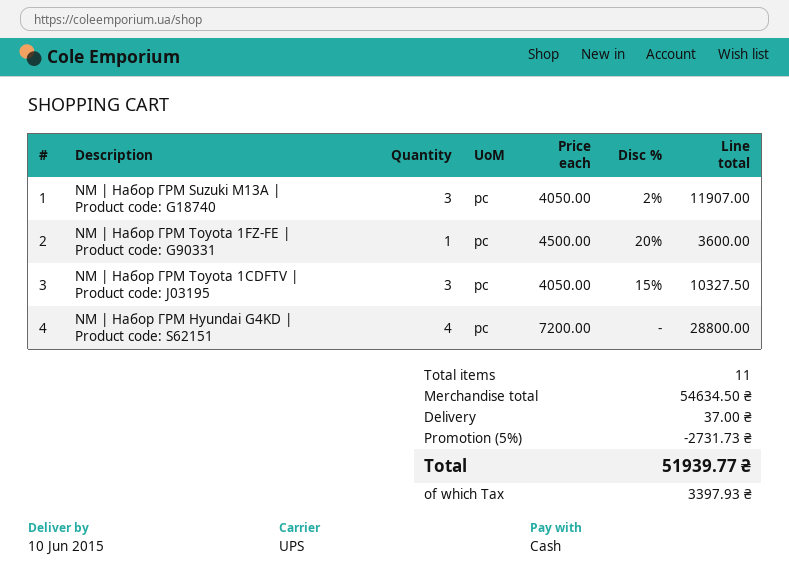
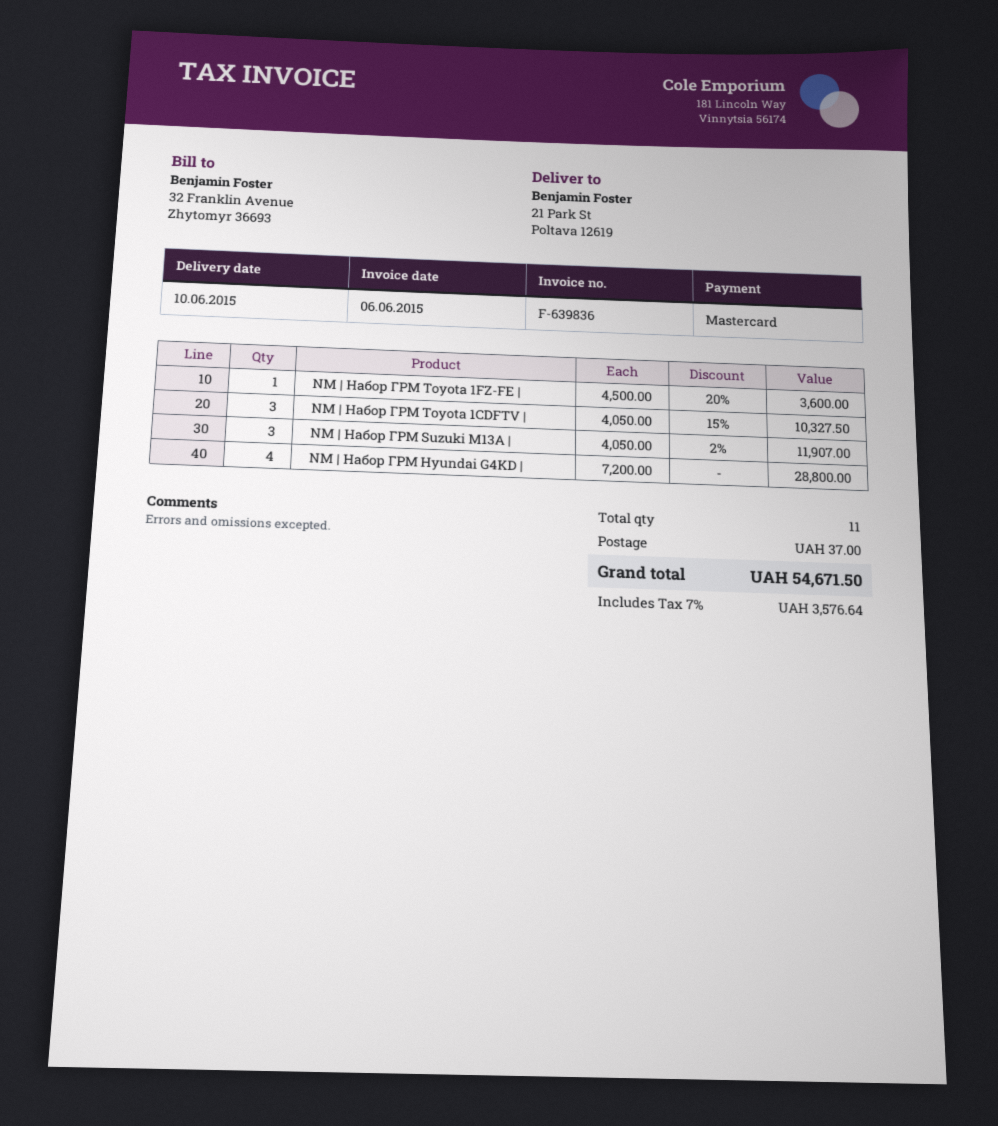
payment method: cash -> Mastercard
discount: 5% = 2731.73 -> none
tax: 3397.93 -> 3576.64
total: 51939.77 -> 54671.50

